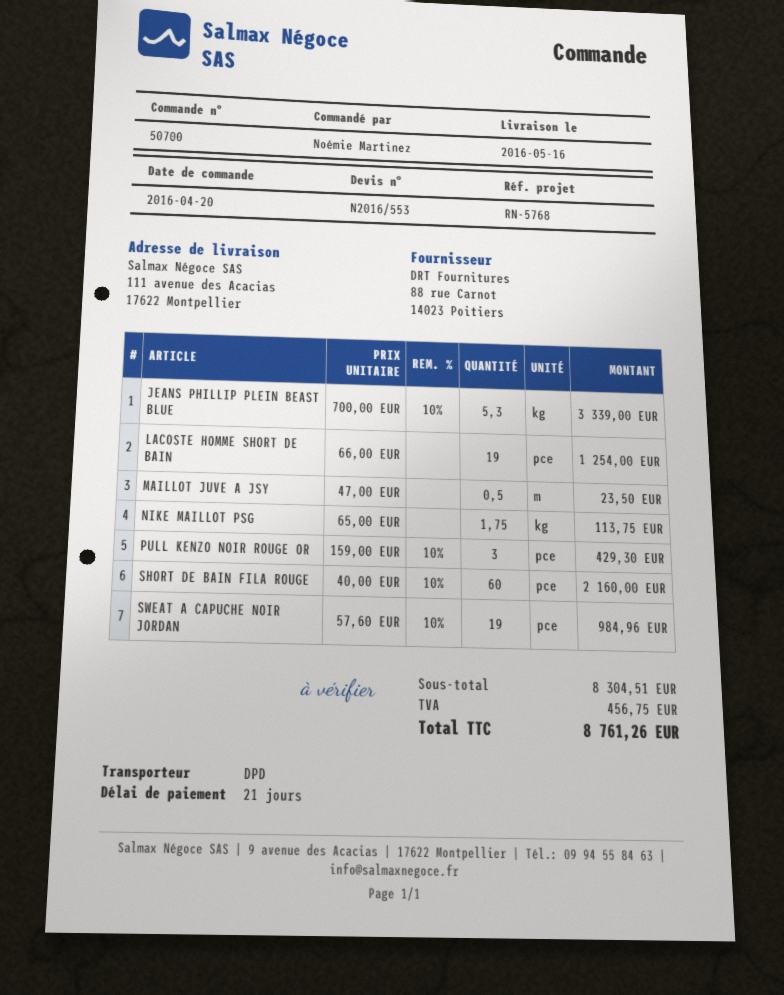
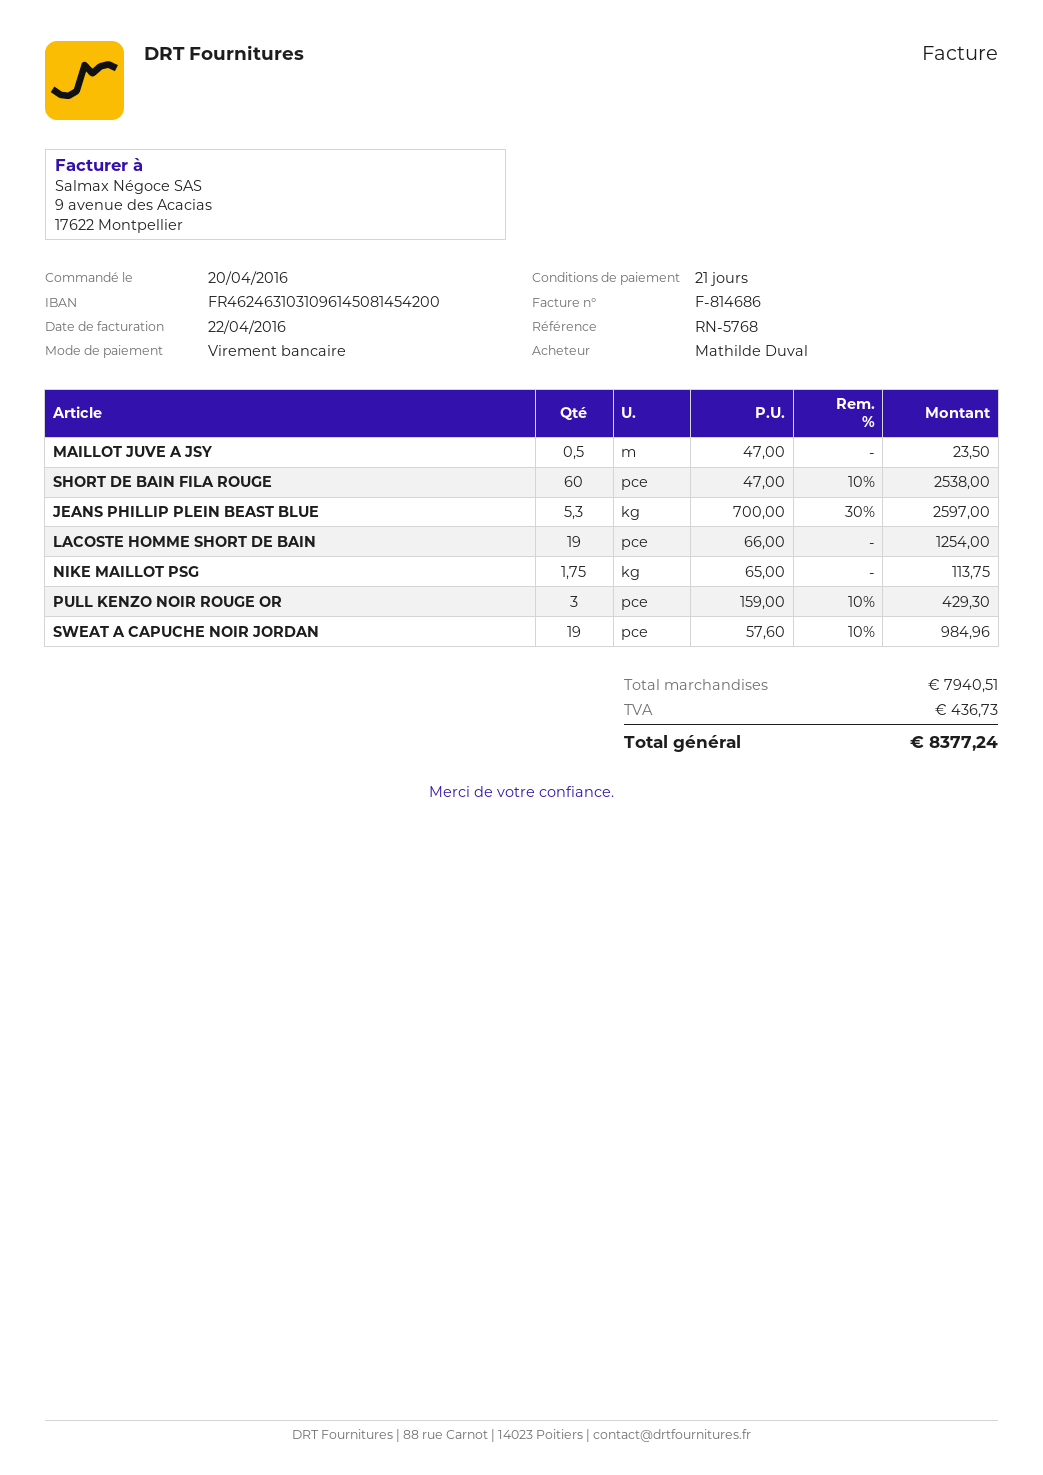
ordered by: Noémie Martinez -> Mathilde Duval
JEANS PHILLIP PLEIN BEAST BLUE: 5.3 x 700.00 - 10% = 3339.00 -> 5.3 x 700.00 - 30% = 2597.00
SHORT DE BAIN FILA ROUGE: 60 x 40.00 - 10% = 2160.00 -> 60 x 47.00 - 10% = 2538.00
subtotal: 8304.51 -> 7940.51
tax: 456.75 -> 436.73
total: 8761.26 -> 8377.24

